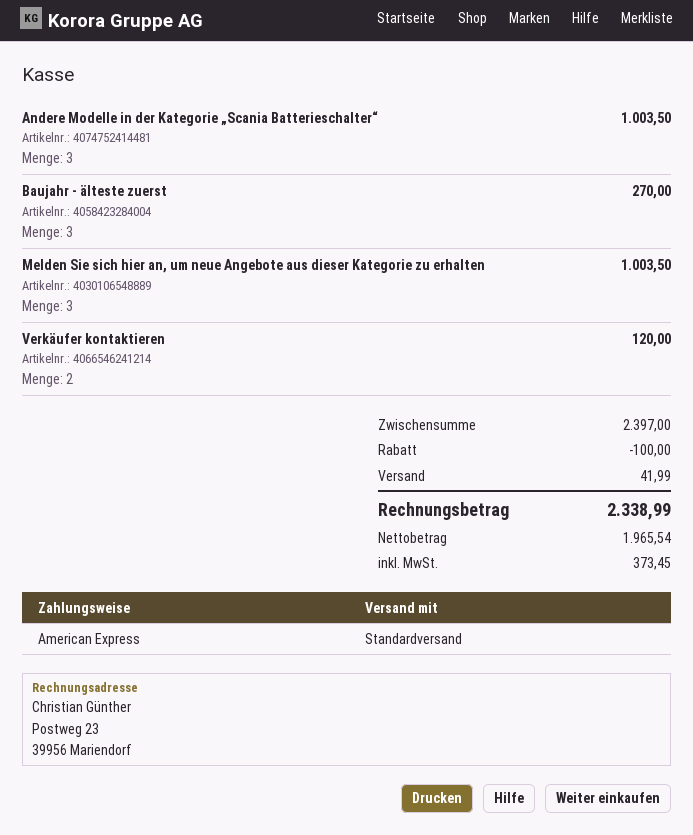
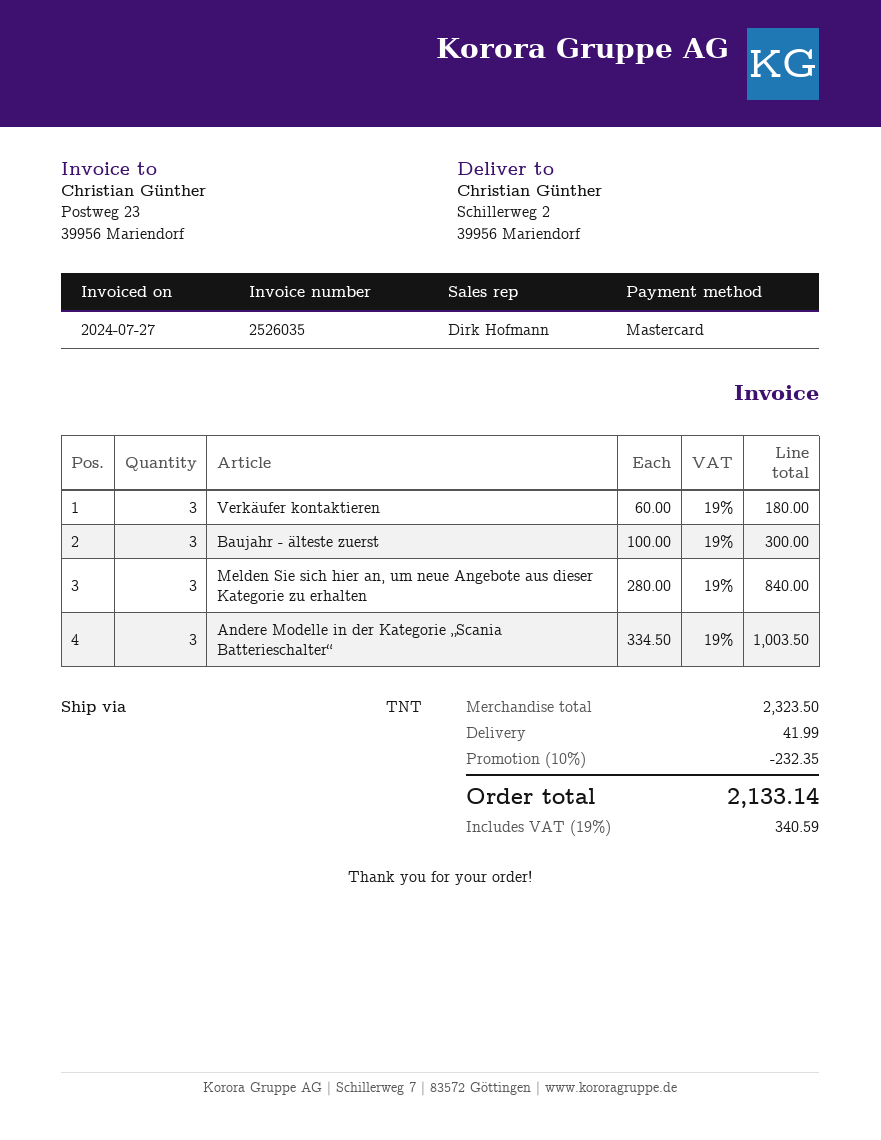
payment method: American Express -> Mastercard
shipping method: standard -> TNT
Baujahr - älteste zuerst: 3 for 270.00 -> 3 for 300.00
Melden Sie sich hier an, um neue Angebote aus dieser Kategorie zu erhalten: 3 for 1003.50 -> 3 for 840.00
Verkäufer kontaktieren: 2 for 120.00 -> 3 for 180.00
subtotal: 2397.00 -> 2323.50
discount: 100.00 -> 232.35
tax: 373.45 -> 340.59
total: 2338.99 -> 2133.14

